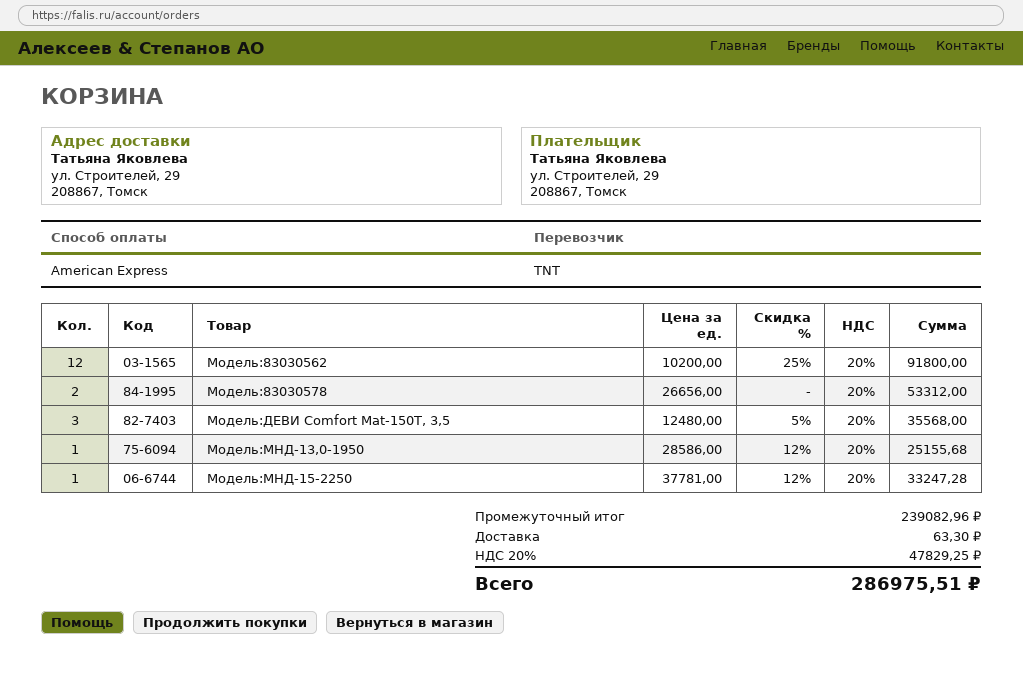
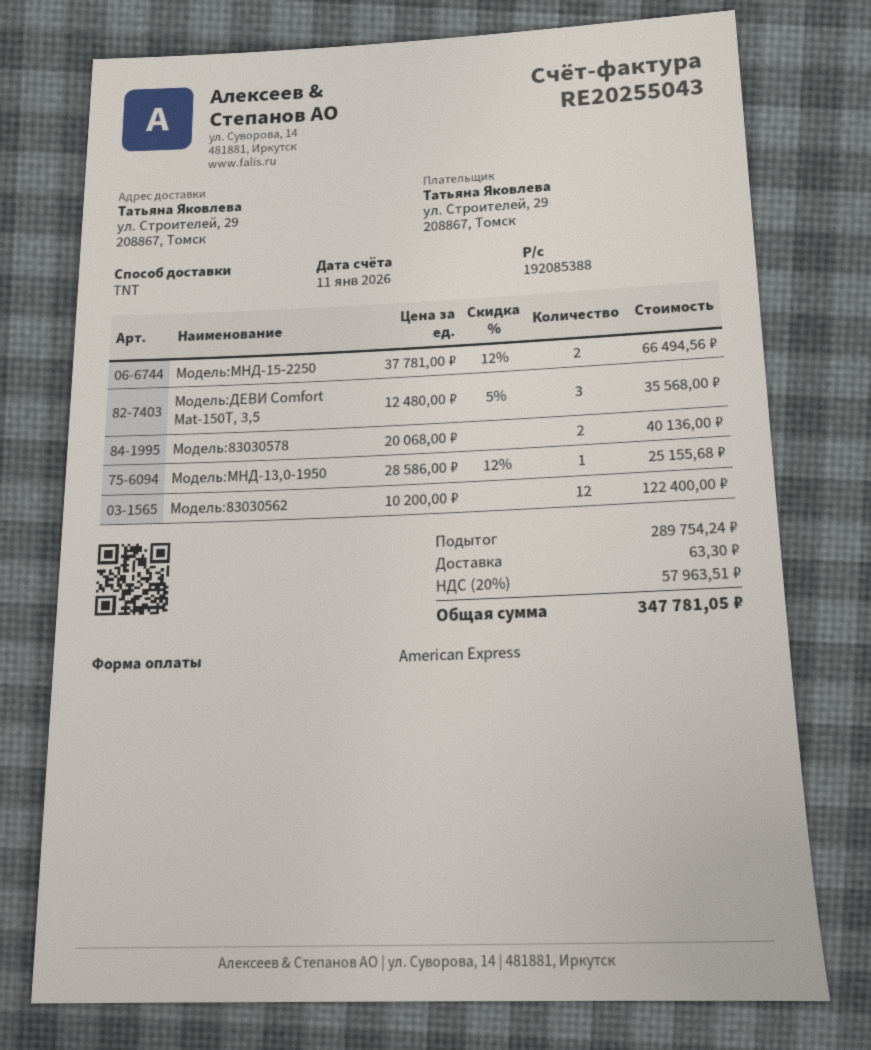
Модель:83030562: 12 x 10200.00 - 25% = 91800.00 -> 12 x 10200.00 = 122400.00
Модель:83030578: 2 x 26656.00 = 53312.00 -> 2 x 20068.00 = 40136.00
Модель:МНД-15-2250: 1 x 37781.00 - 12% = 33247.28 -> 2 x 37781.00 - 12% = 66494.56
subtotal: 239082.96 -> 289754.24
tax: 20% = 47829.25 -> 20% = 57963.51
total: 286975.51 -> 347781.05

